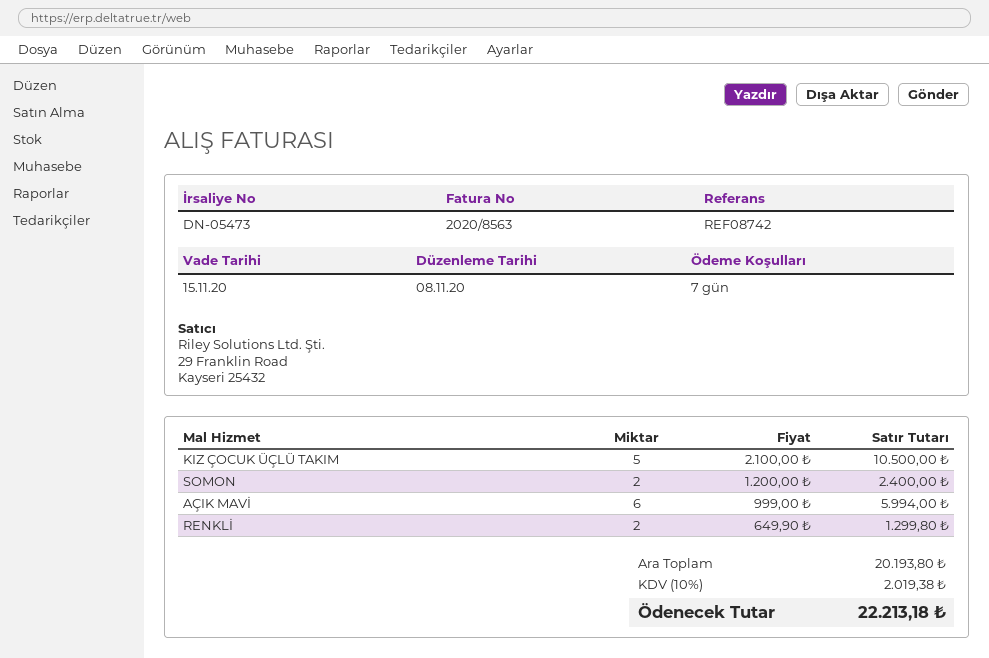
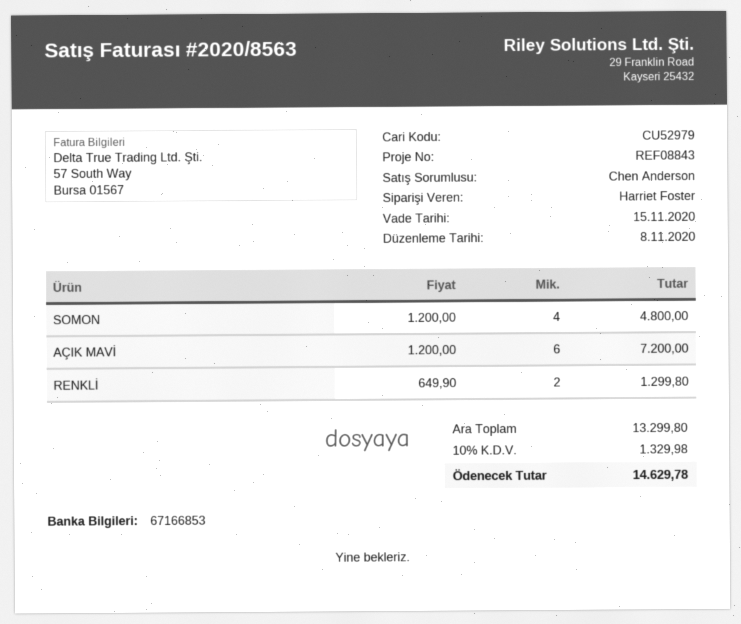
reference: REF08742 -> REF08843
KIZ ÇOCUK ÜÇLÜ TAKIM: 5 x 2100.00 = 10500.00 -> none
SOMON: 2 x 1200.00 = 2400.00 -> 4 x 1200.00 = 4800.00
AÇIK MAVİ: 6 x 999.00 = 5994.00 -> 6 x 1200.00 = 7200.00
subtotal: 20193.80 -> 13299.80
tax: 10% = 2019.38 -> 10% = 1329.98
total: 22213.18 -> 14629.78

